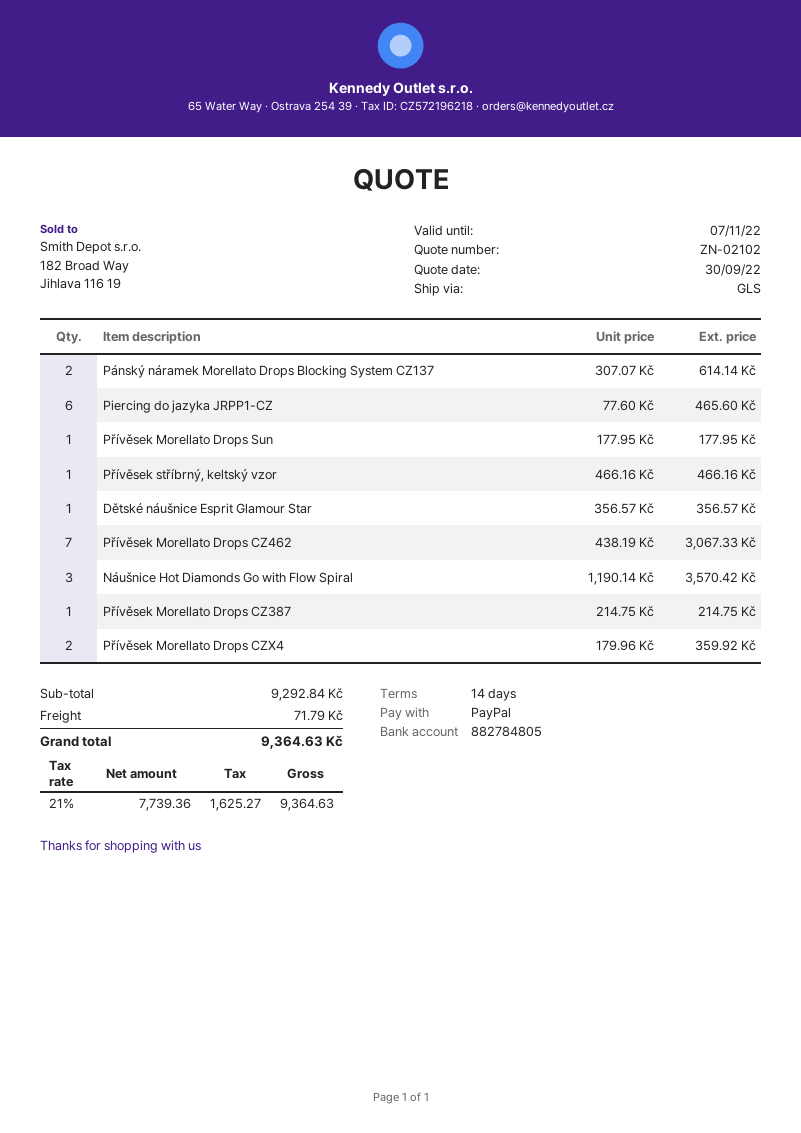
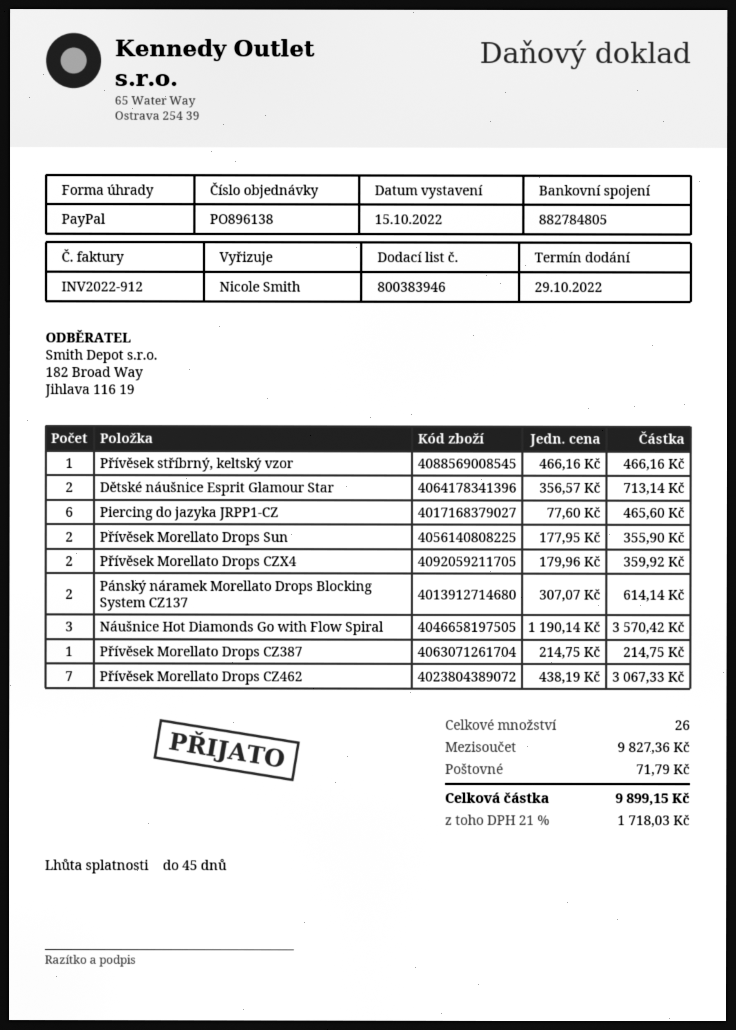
payment terms: 14 days -> 45 days
Přívěsek Morellato Drops Sun: 1 x 177.95 = 177.95 -> 2 x 177.95 = 355.90
Dětské náušnice Esprit Glamour Star: 1 x 356.57 = 356.57 -> 2 x 356.57 = 713.14
subtotal: 9292.84 -> 9827.36
tax: 21% = 1625.27 -> 21% = 1718.03
total: 9364.63 -> 9899.15

